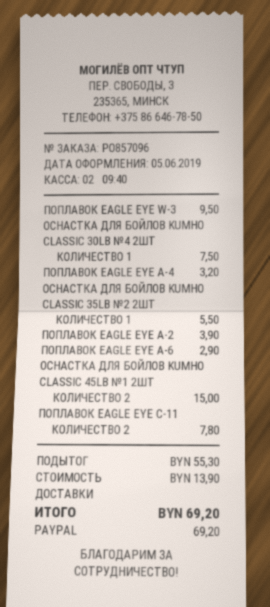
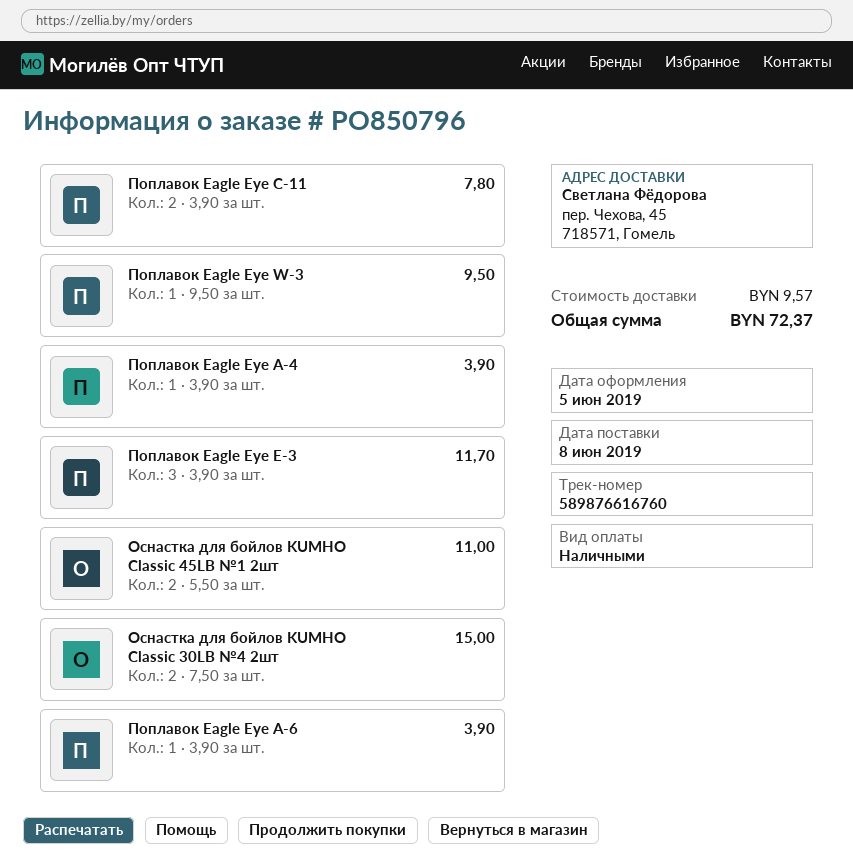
order number: PO857096 -> PO850796
payment method: PayPal -> cash
ОСНАСТКА ДЛЯ БОЙЛОВ KUMHO CLASSIC 30LB №4 2ШТ: 1 for 7.50 -> 2 for 15.00
ПОПЛАВОК EAGLE EYE A-4: 1 for 3.20 -> 1 for 3.90
ОСНАСТКА ДЛЯ БОЙЛОВ KUMHO CLASSIC 35LB №2 2ШТ: 1 for 5.50 -> none
ПОПЛАВОК EAGLE EYE A-2: 1 for 3.90 -> none
ПОПЛАВОК EAGLE EYE A-6: 1 for 2.90 -> 1 for 3.90
ОСНАСТКА ДЛЯ БОЙЛОВ KUMHO CLASSIC 45LB №1 2ШТ: 2 for 15.00 -> 2 for 11.00
Поплавок Eagle Eye E-3: none -> 3 for 11.70
shipping: 13.90 -> 9.57
total: 69.20 -> 72.37

